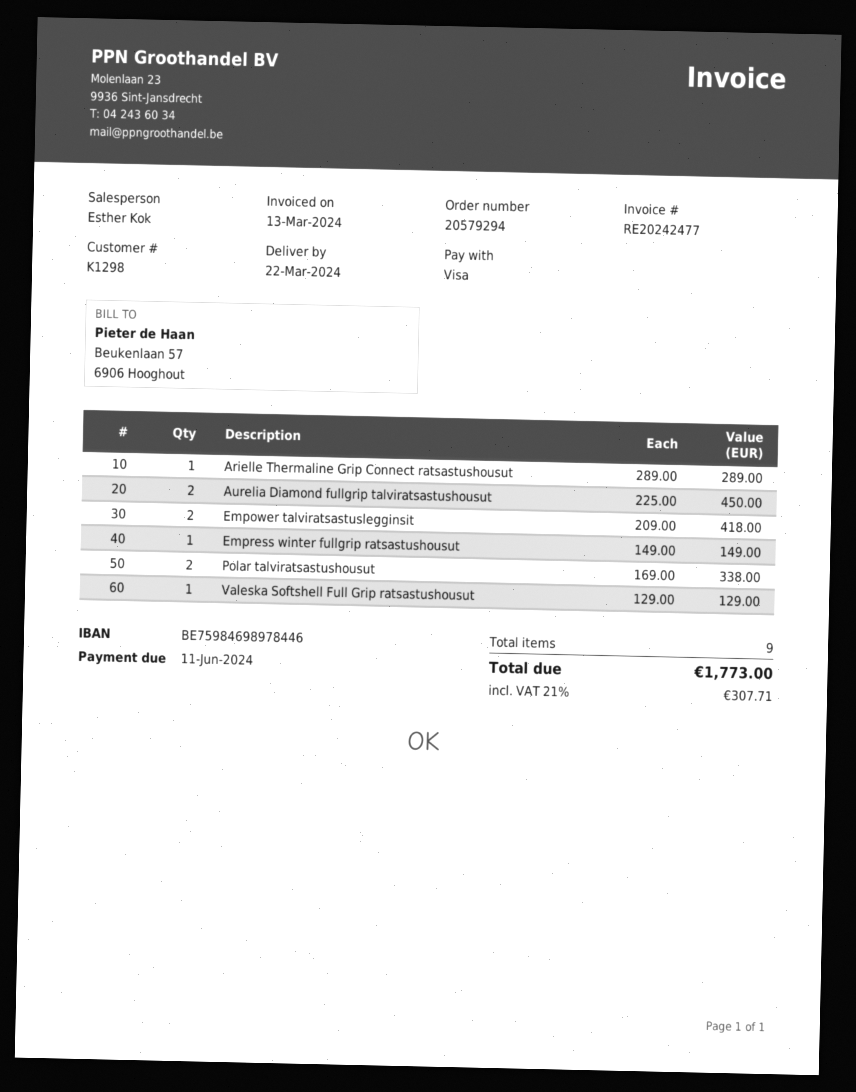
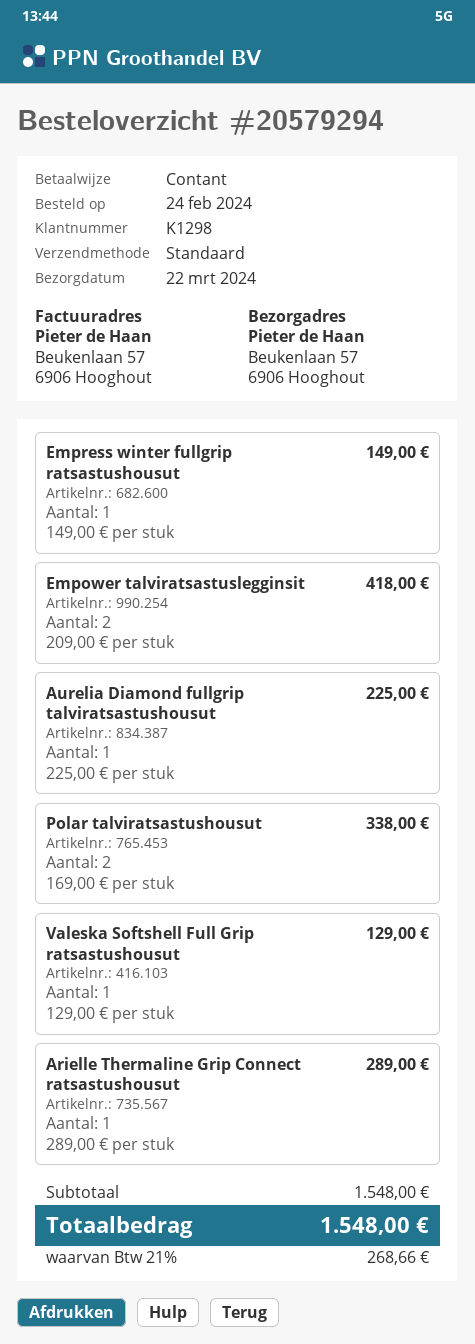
payment method: Visa -> cash
Aurelia Diamond fullgrip talviratsastushousut: 2 x 225.00 = 450.00 -> 1 x 225.00 = 225.00
tax: 21% = 307.71 -> 21% = 268.66
total: 1773.00 -> 1548.00

